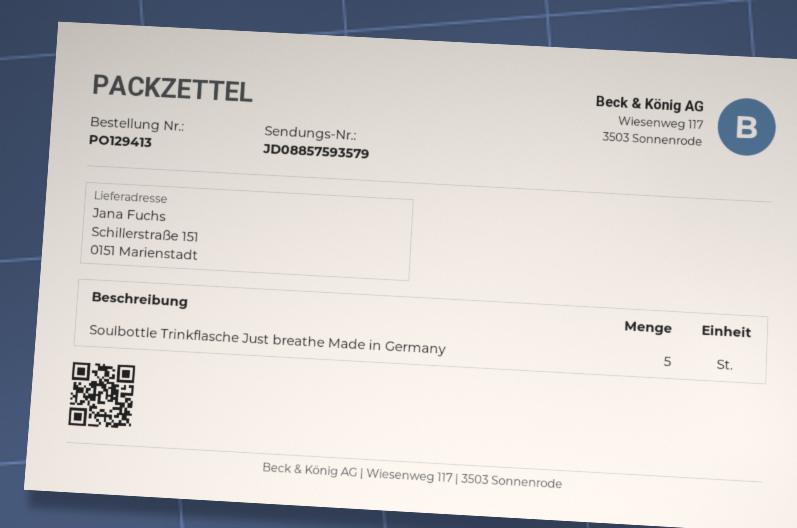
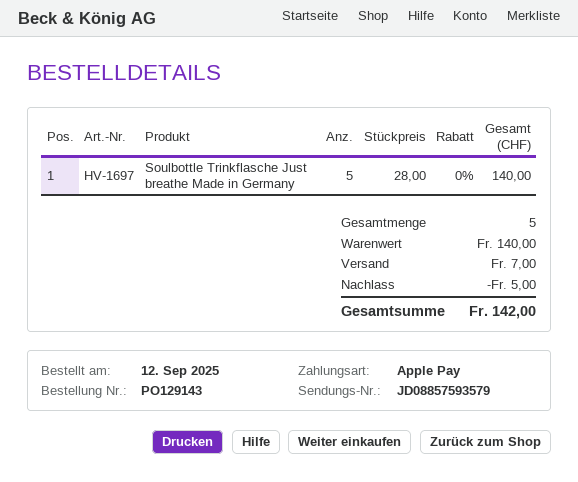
order number: PO129413 -> PO129143

